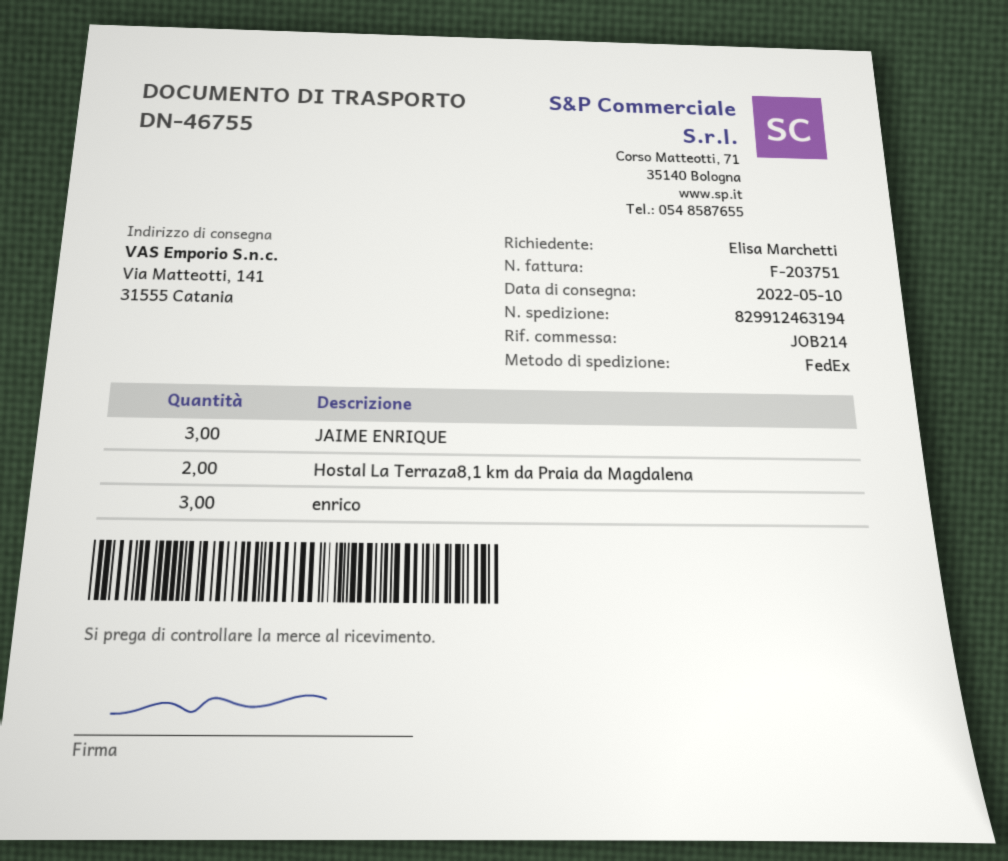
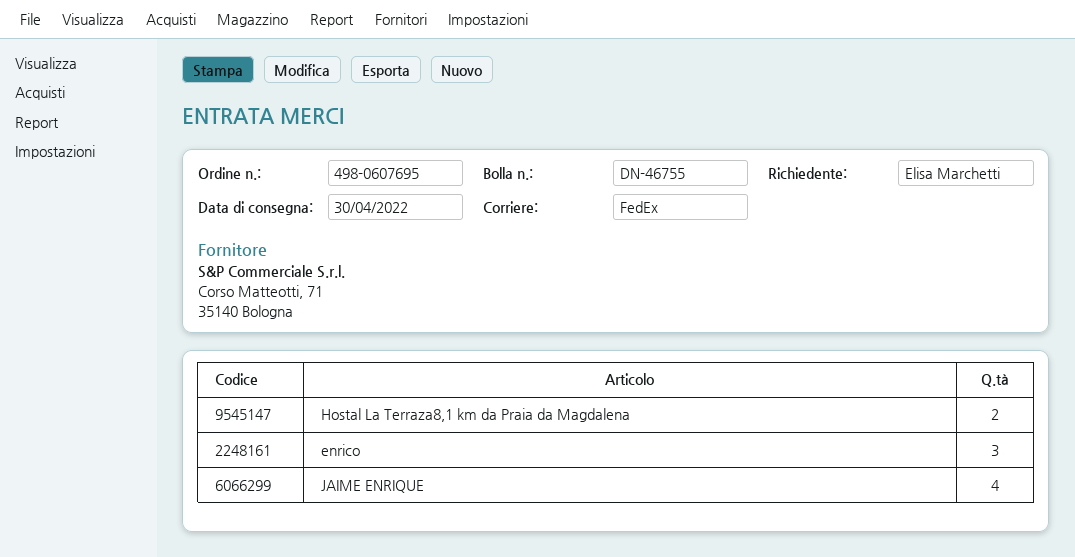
delivery date: 2022-05-10 -> 2022-04-30
JAIME ENRIQUE: 3 -> 4

